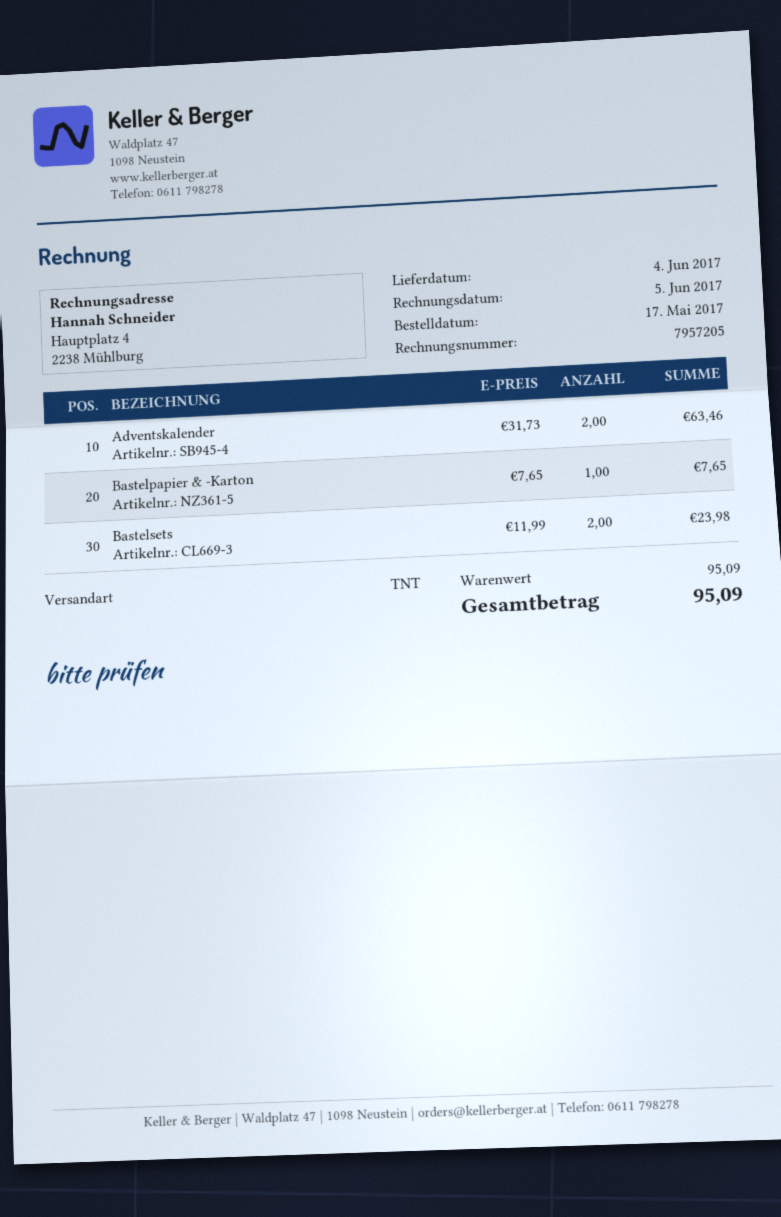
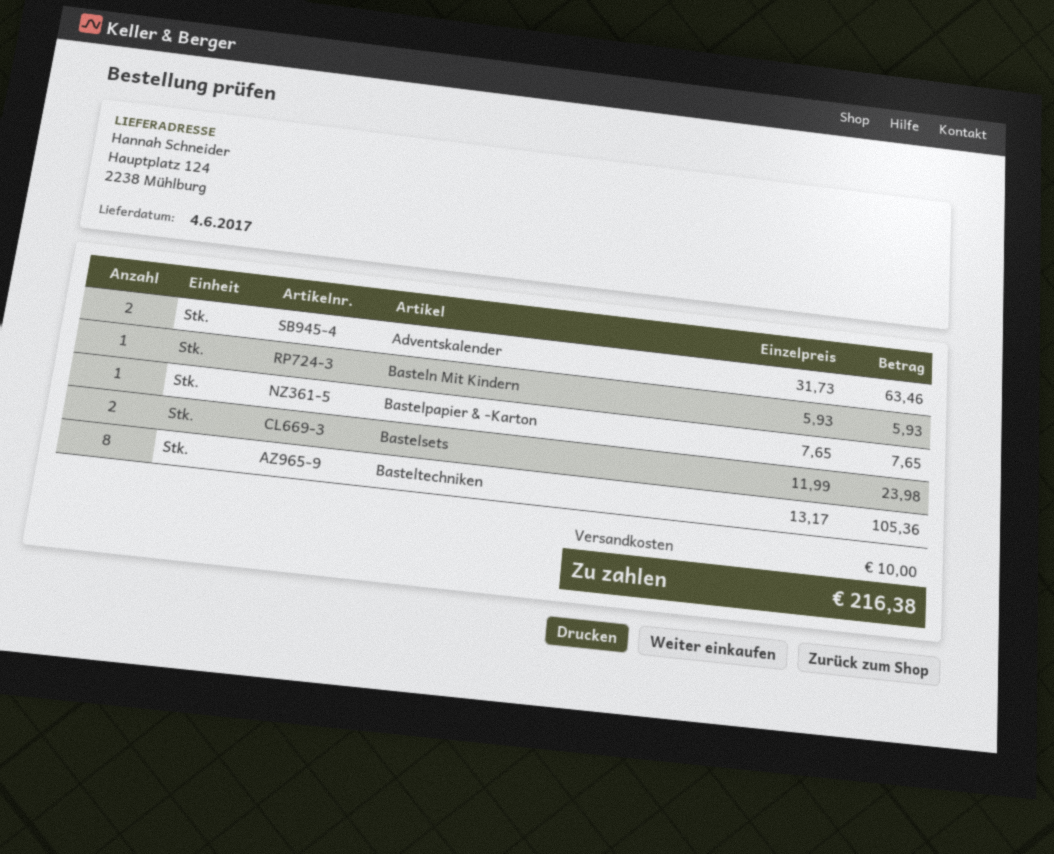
Basteln Mit Kindern: none -> 1 x 5.93 = 5.93
Basteltechniken: none -> 8 x 13.17 = 105.36
shipping: none -> 10.00
total: 95.09 -> 216.38

